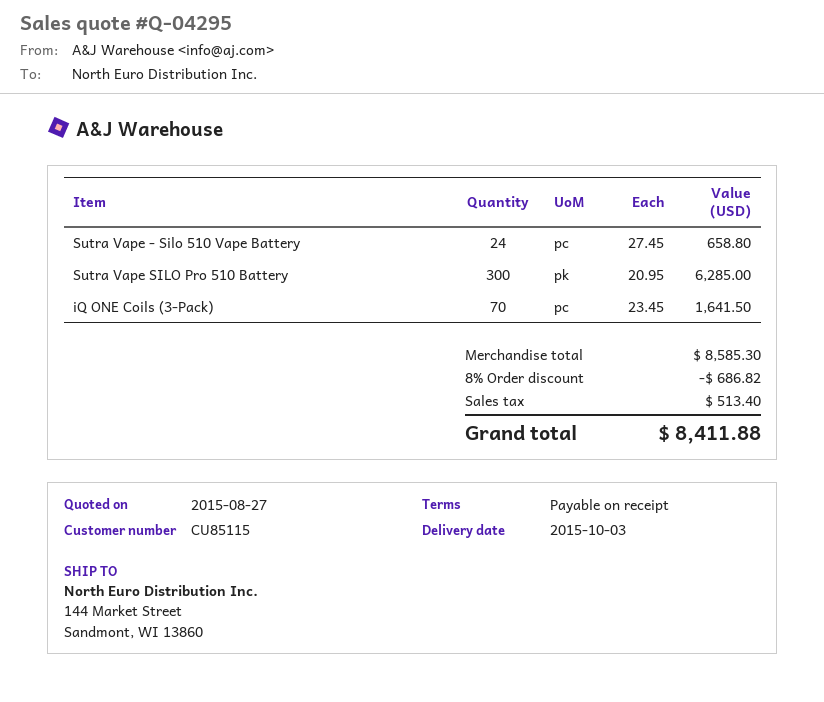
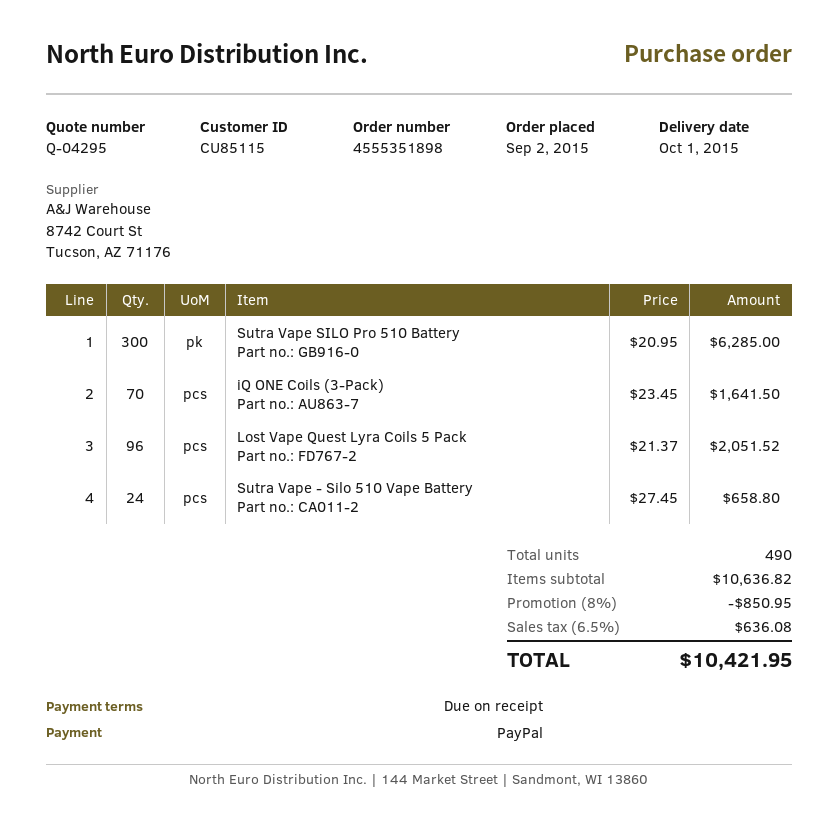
delivery date: 2015-10-03 -> 2015-10-01
Lost Vape Quest Lyra Coils 5 Pack: none -> 96 x 21.37 = 2051.52
subtotal: 8585.30 -> 10636.82
discount: 8% = 686.82 -> 8% = 850.95
tax: 513.40 -> 636.08
total: 8411.88 -> 10421.95

